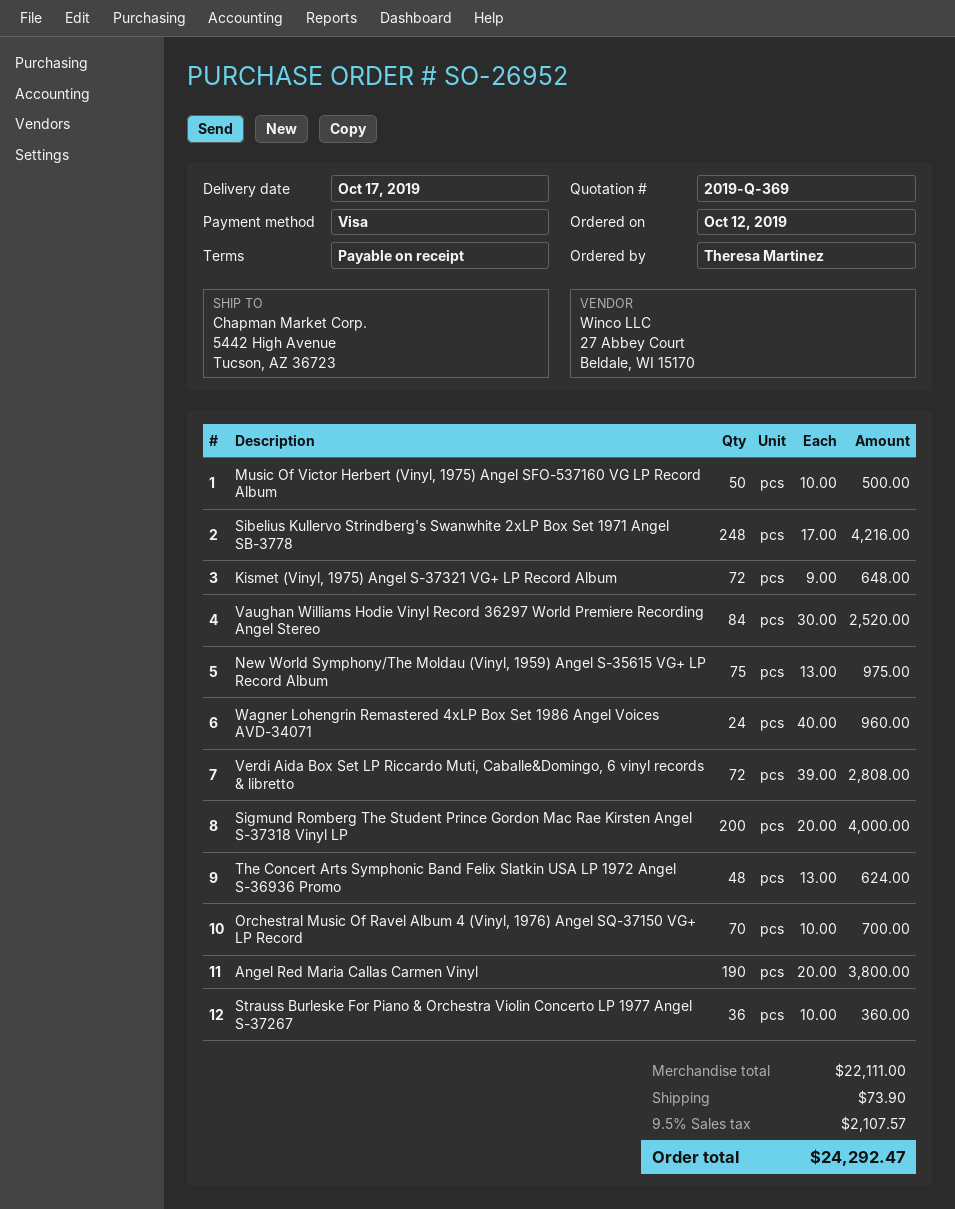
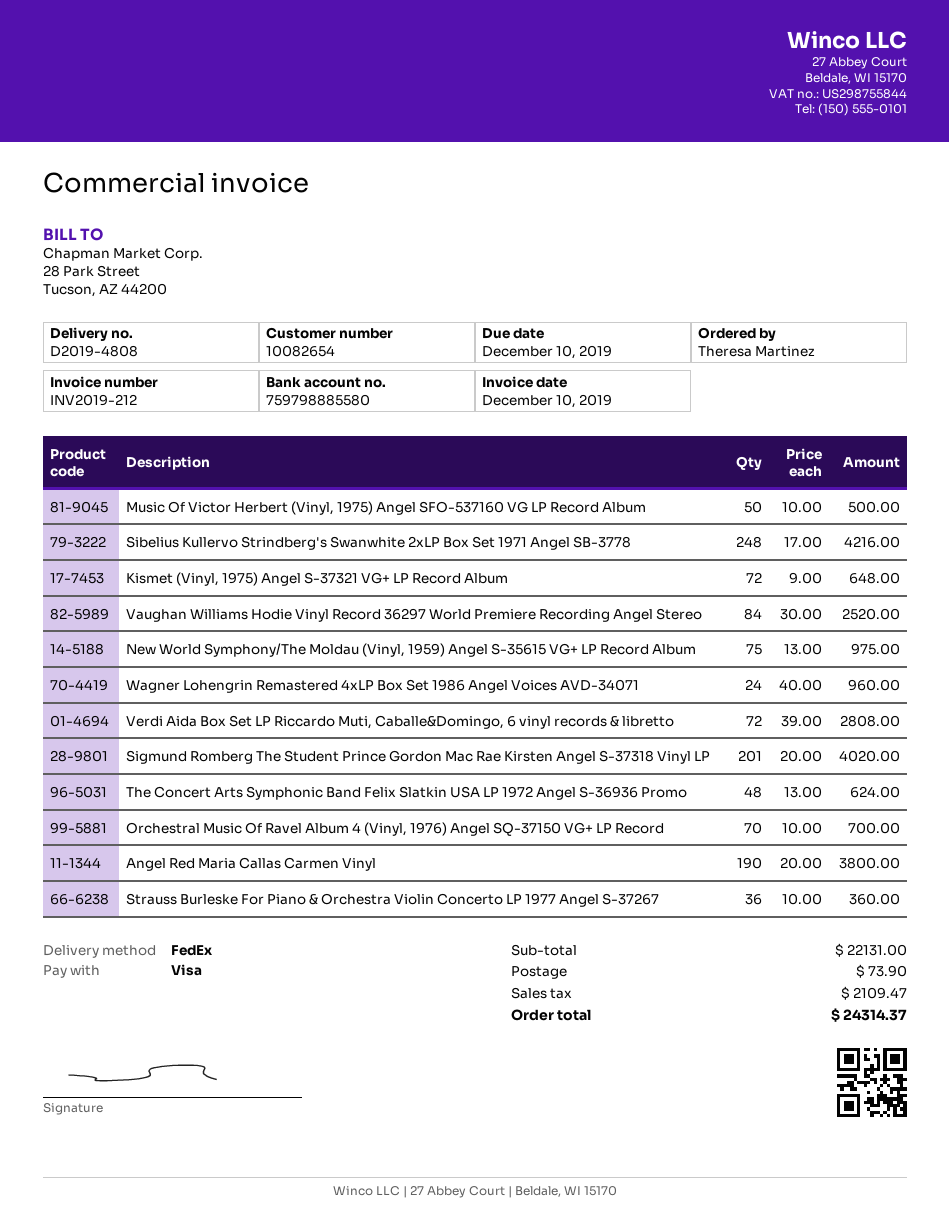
Sigmund Romberg The Student Prince Gordon Mac Rae Kirsten Angel S-37318 Vinyl LP: 200 x 20.00 = 4000.00 -> 201 x 20.00 = 4020.00
subtotal: 22111.00 -> 22131.00
tax: 2107.57 -> 2109.47
total: 24292.47 -> 24314.37

